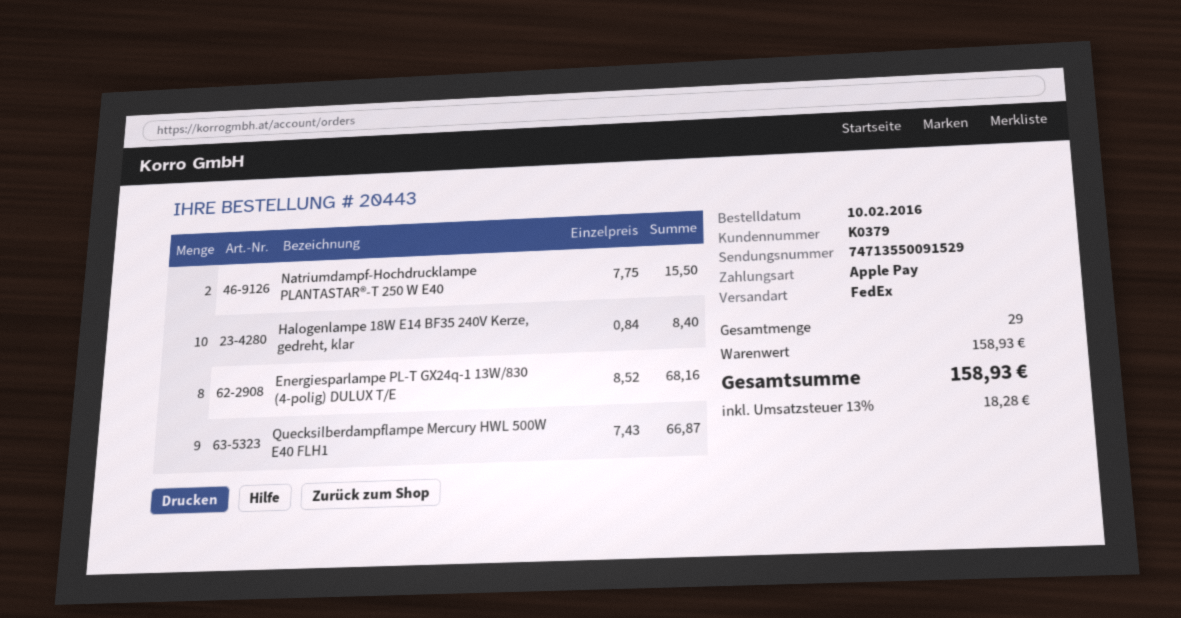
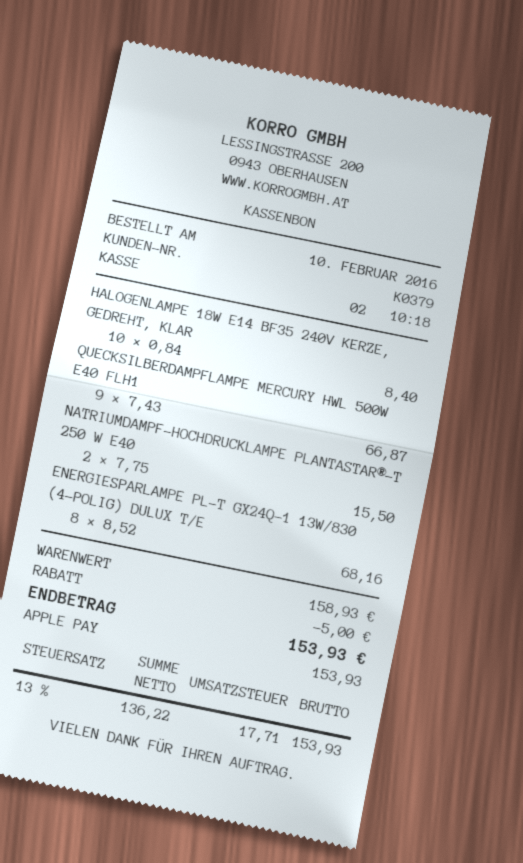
discount: none -> 5.00
tax: 13% = 18.28 -> 13% = 17.71
total: 158.93 -> 153.93

